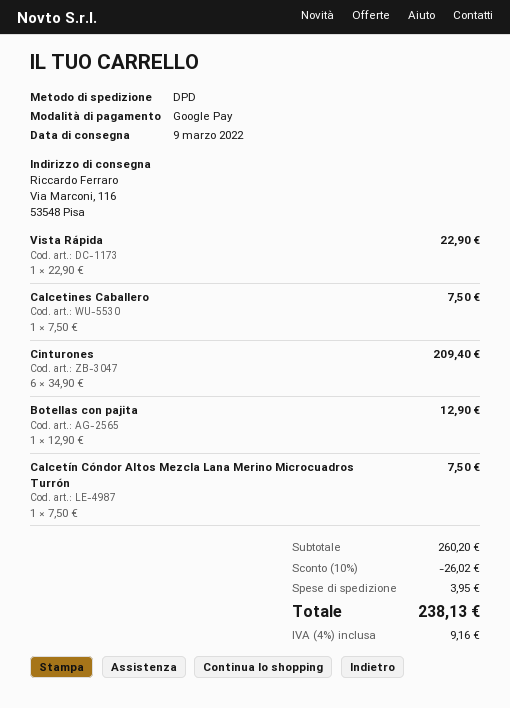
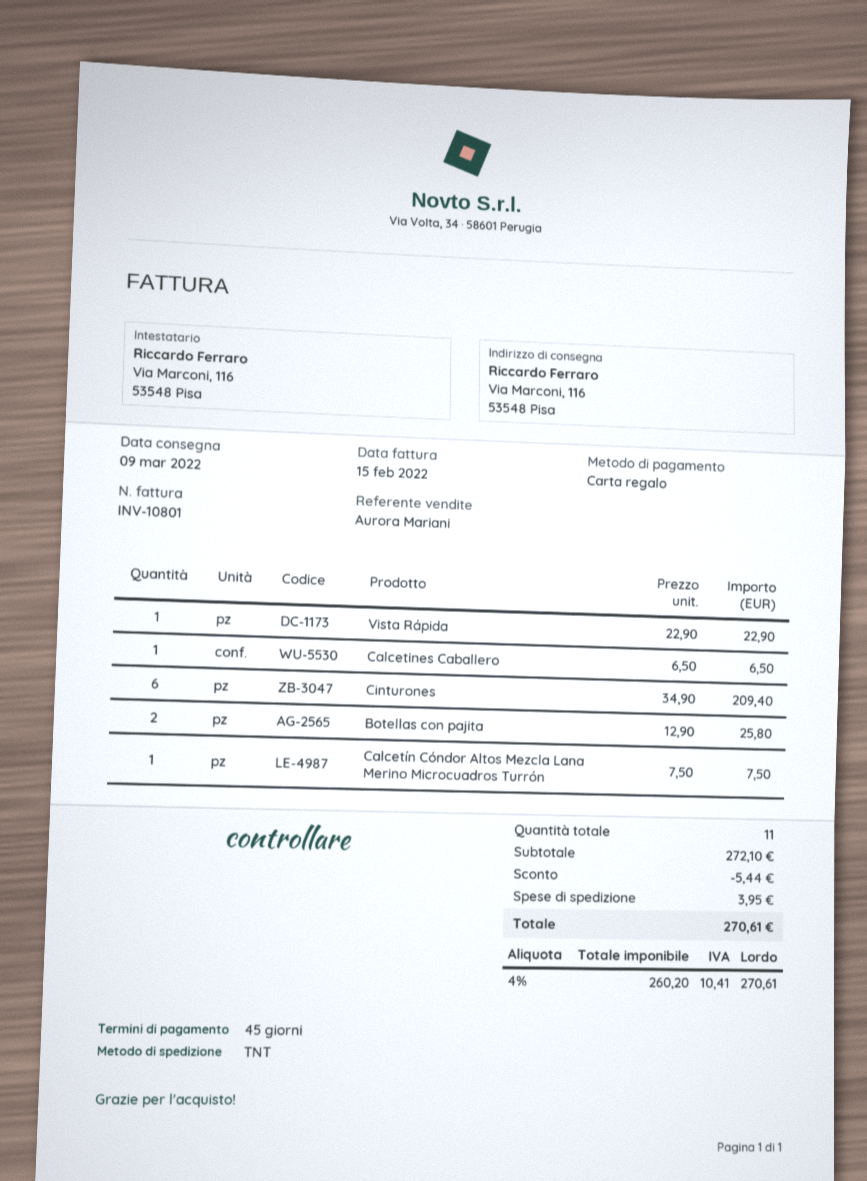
payment method: Google Pay -> gift card
shipping method: DPD -> TNT
Calcetines Caballero: 1 x 7.50 = 7.50 -> 1 x 6.50 = 6.50
Botellas con pajita: 1 x 12.90 = 12.90 -> 2 x 12.90 = 25.80
subtotal: 260.20 -> 272.10
discount: 26.02 -> 5.44
tax: 4% = 9.16 -> 4% = 10.41
total: 238.13 -> 270.61

